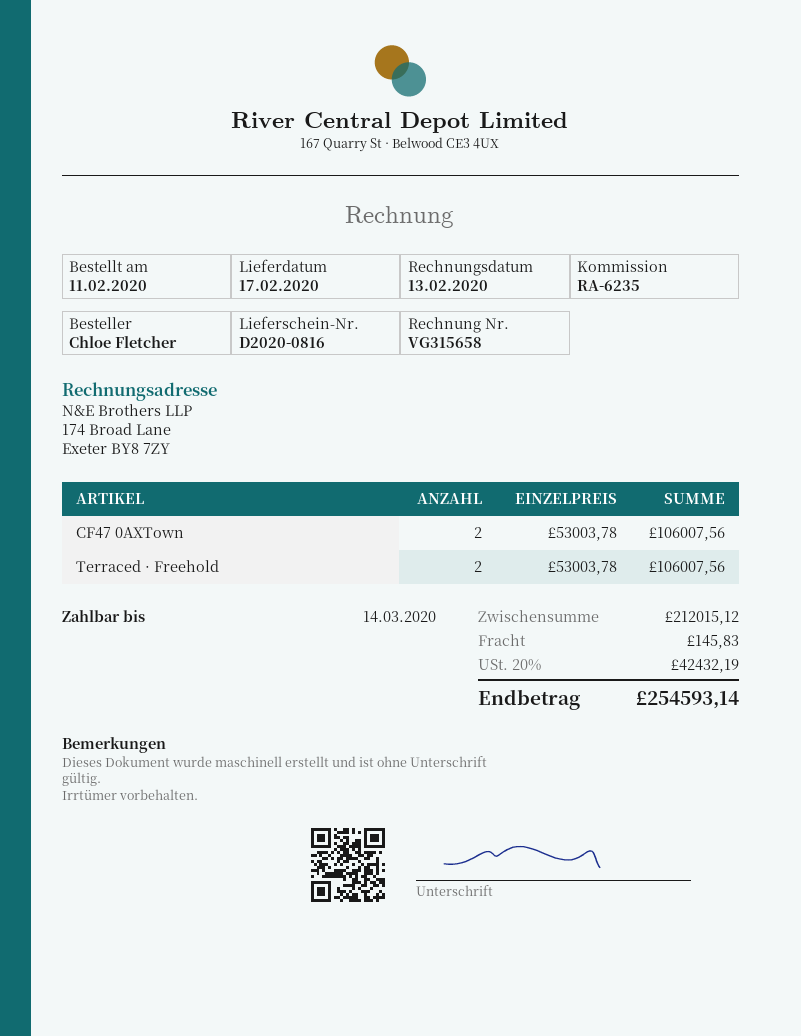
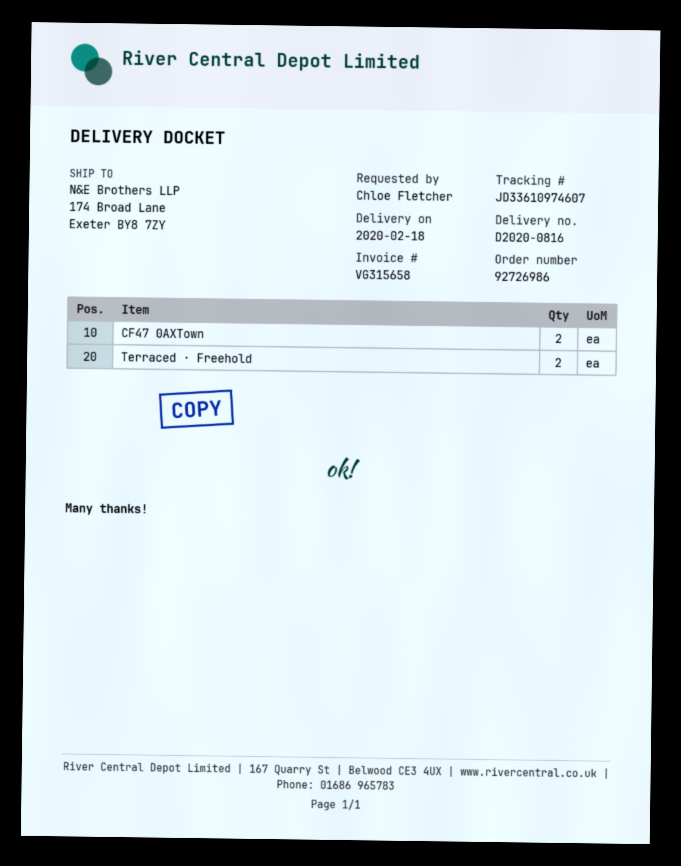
delivery date: 2020-02-17 -> 2020-02-18

